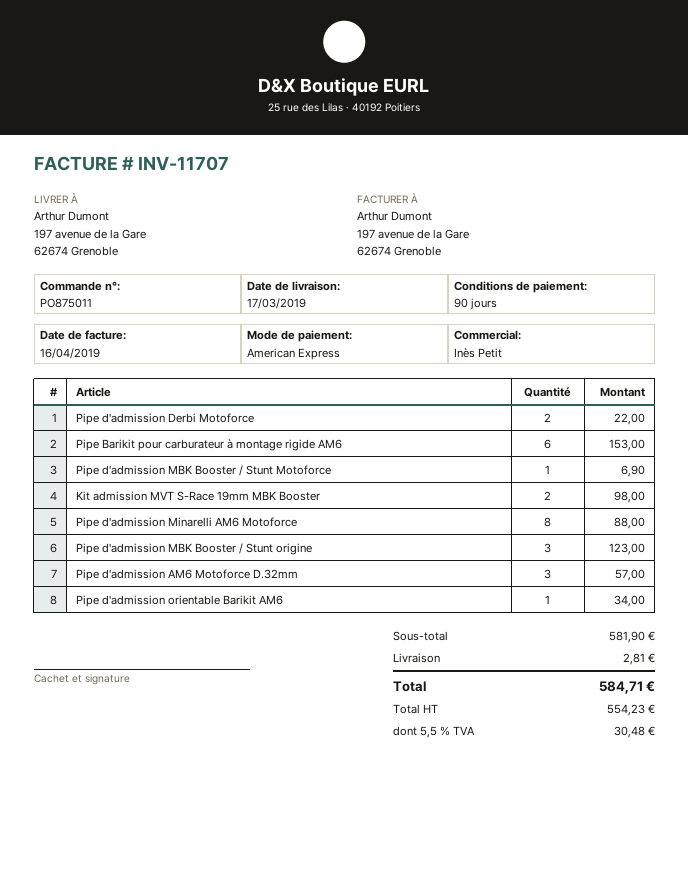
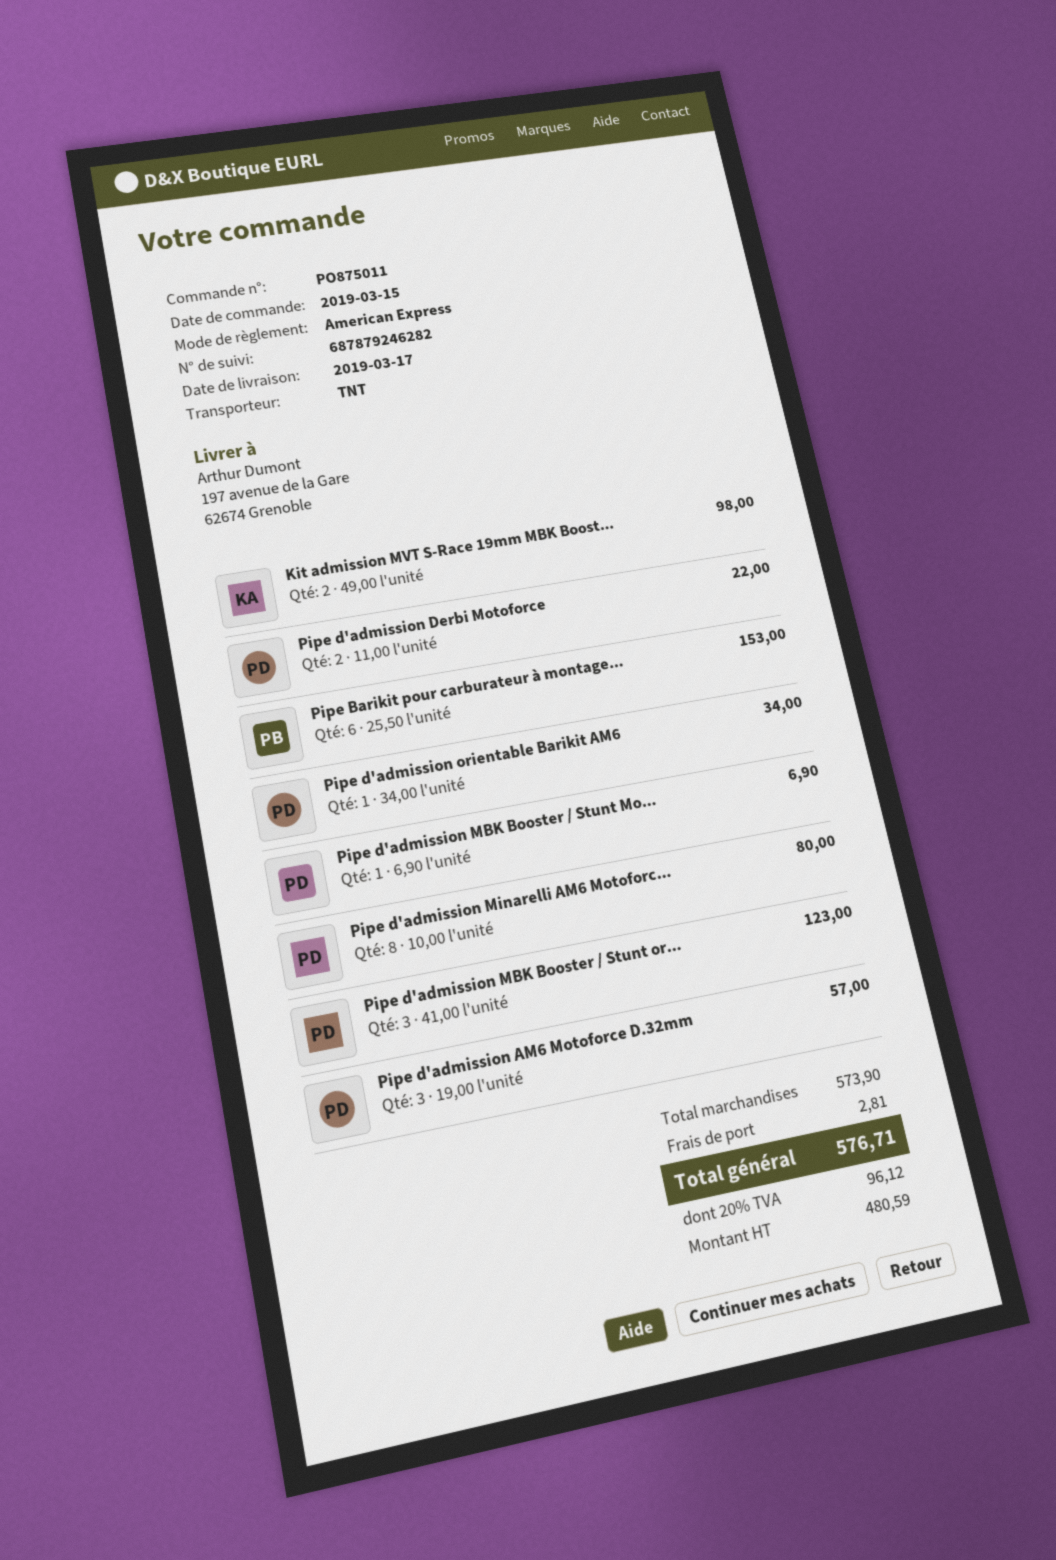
Pipe d'admission Minarelli AM6 Motoforce: 8 for 88.00 -> 8 for 80.00
subtotal: 581.90 -> 573.90
net: 554.23 -> 480.59
tax: 5.5% = 30.48 -> 20% = 96.12
total: 584.71 -> 576.71

